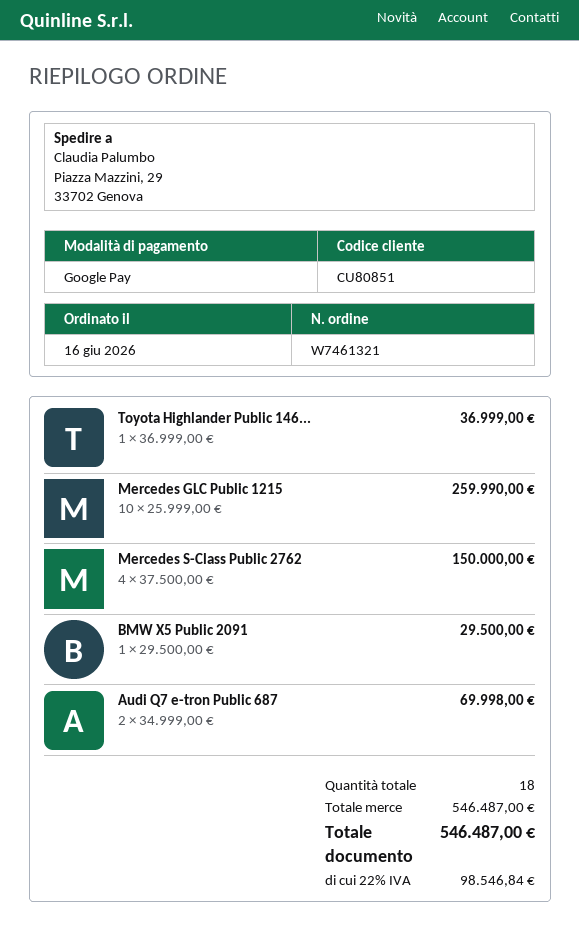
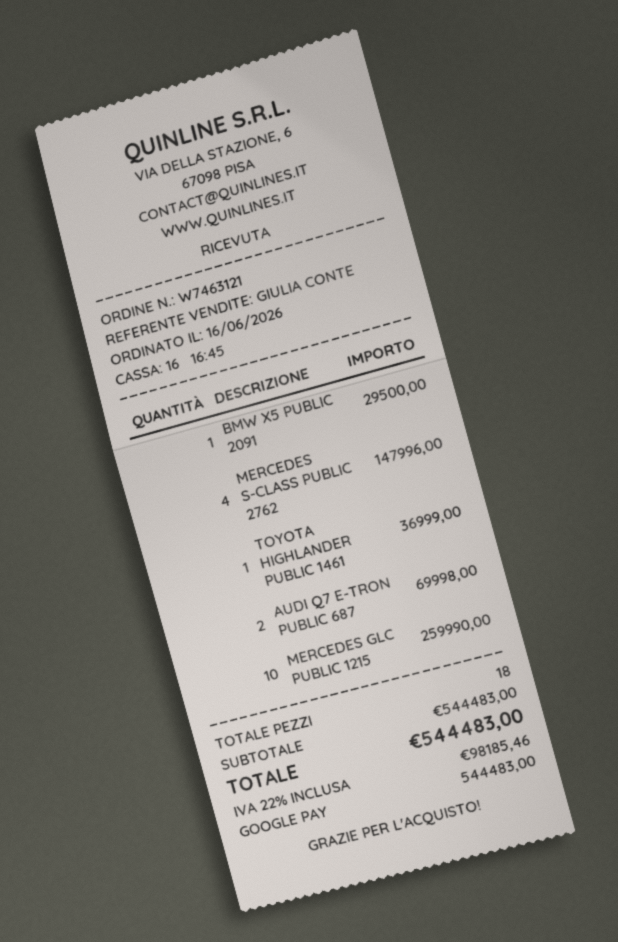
order number: W7461321 -> W7463121
Mercedes S-Class Public 2762: 4 for 150000.00 -> 4 for 147996.00
subtotal: 546487.00 -> 544483.00
tax: 22% = 98546.84 -> 22% = 98185.46
total: 546487.00 -> 544483.00

